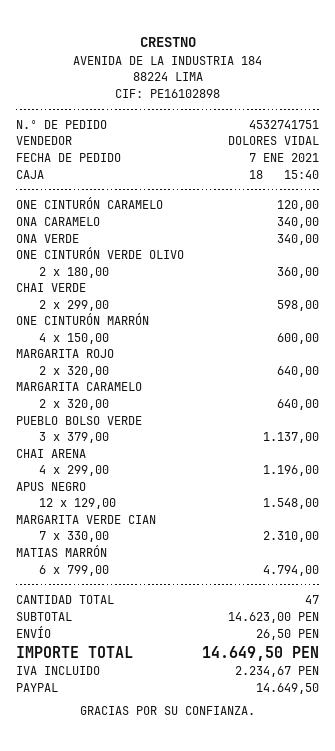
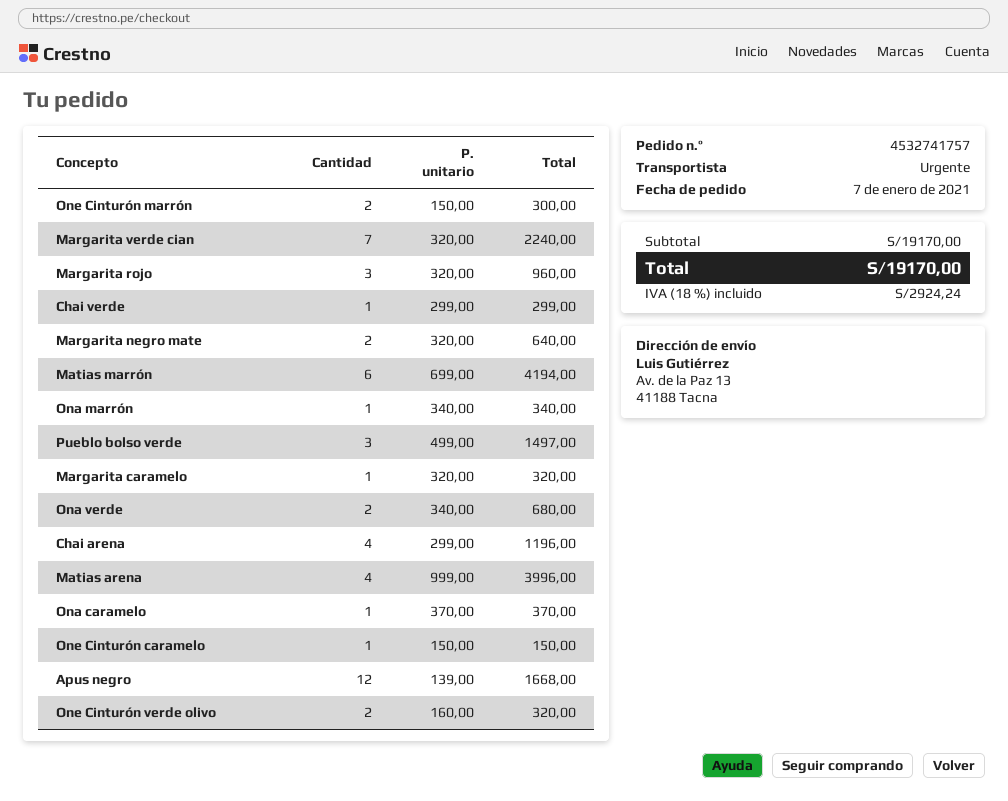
order number: 4532741751 -> 4532741757
ONE CINTURÓN CARAMELO: 1 x 120.00 = 120.00 -> 1 x 150.00 = 150.00
ONA CARAMELO: 1 x 340.00 = 340.00 -> 1 x 370.00 = 370.00
ONA VERDE: 1 x 340.00 = 340.00 -> 2 x 340.00 = 680.00
ONE CINTURÓN VERDE OLIVO: 2 x 180.00 = 360.00 -> 2 x 160.00 = 320.00
CHAI VERDE: 2 x 299.00 = 598.00 -> 1 x 299.00 = 299.00
ONE CINTURÓN MARRÓN: 4 x 150.00 = 600.00 -> 2 x 150.00 = 300.00
MARGARITA ROJO: 2 x 320.00 = 640.00 -> 3 x 320.00 = 960.00
MARGARITA CARAMELO: 2 x 320.00 = 640.00 -> 1 x 320.00 = 320.00
PUEBLO BOLSO VERDE: 3 x 379.00 = 1137.00 -> 3 x 499.00 = 1497.00
APUS NEGRO: 12 x 129.00 = 1548.00 -> 12 x 139.00 = 1668.00
MARGARITA VERDE CIAN: 7 x 330.00 = 2310.00 -> 7 x 320.00 = 2240.00
MATIAS MARRÓN: 6 x 799.00 = 4794.00 -> 6 x 699.00 = 4194.00
Margarita negro mate: none -> 2 x 320.00 = 640.00
Ona marrón: none -> 1 x 340.00 = 340.00
Matias arena: none -> 4 x 999.00 = 3996.00
subtotal: 14623.00 -> 19170.00
shipping: 26.50 -> none
tax: 2234.67 -> 2924.24
total: 14649.50 -> 19170.00

